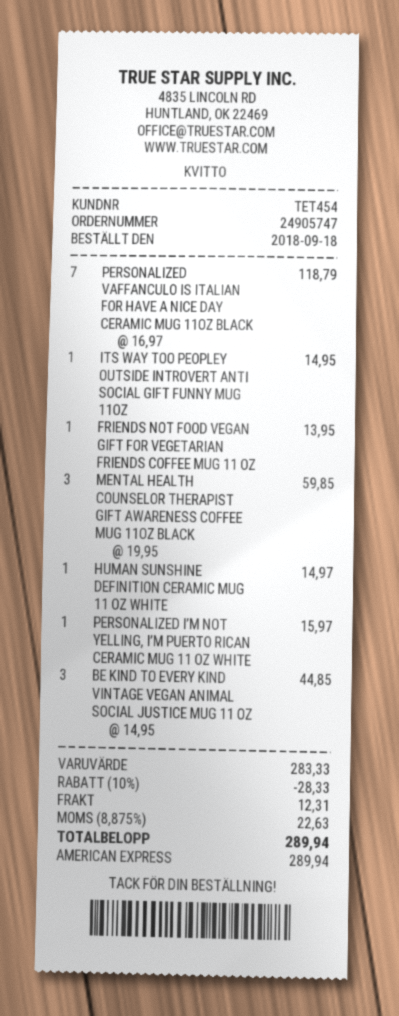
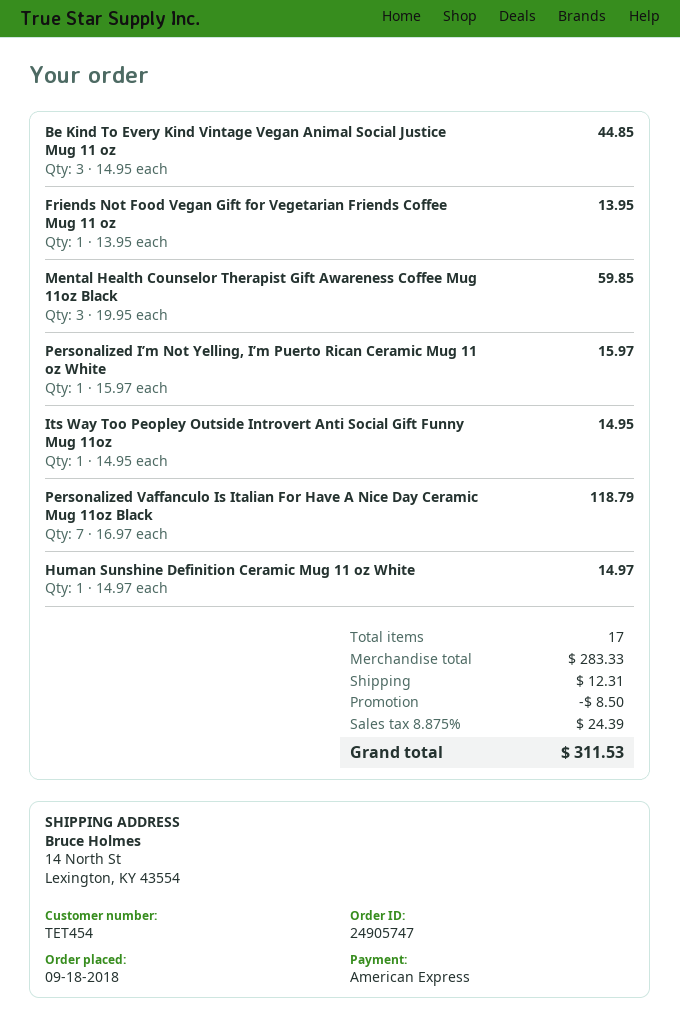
discount: 28.33 -> 8.50
tax: 8.875% = 22.63 -> 8.875% = 24.39
total: 289.94 -> 311.53

